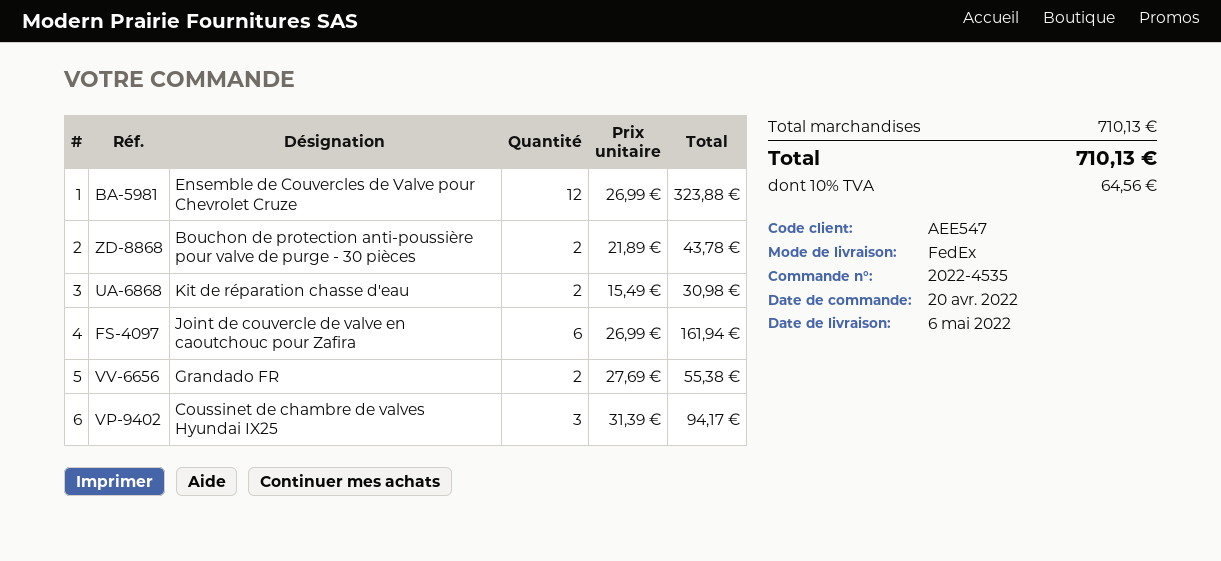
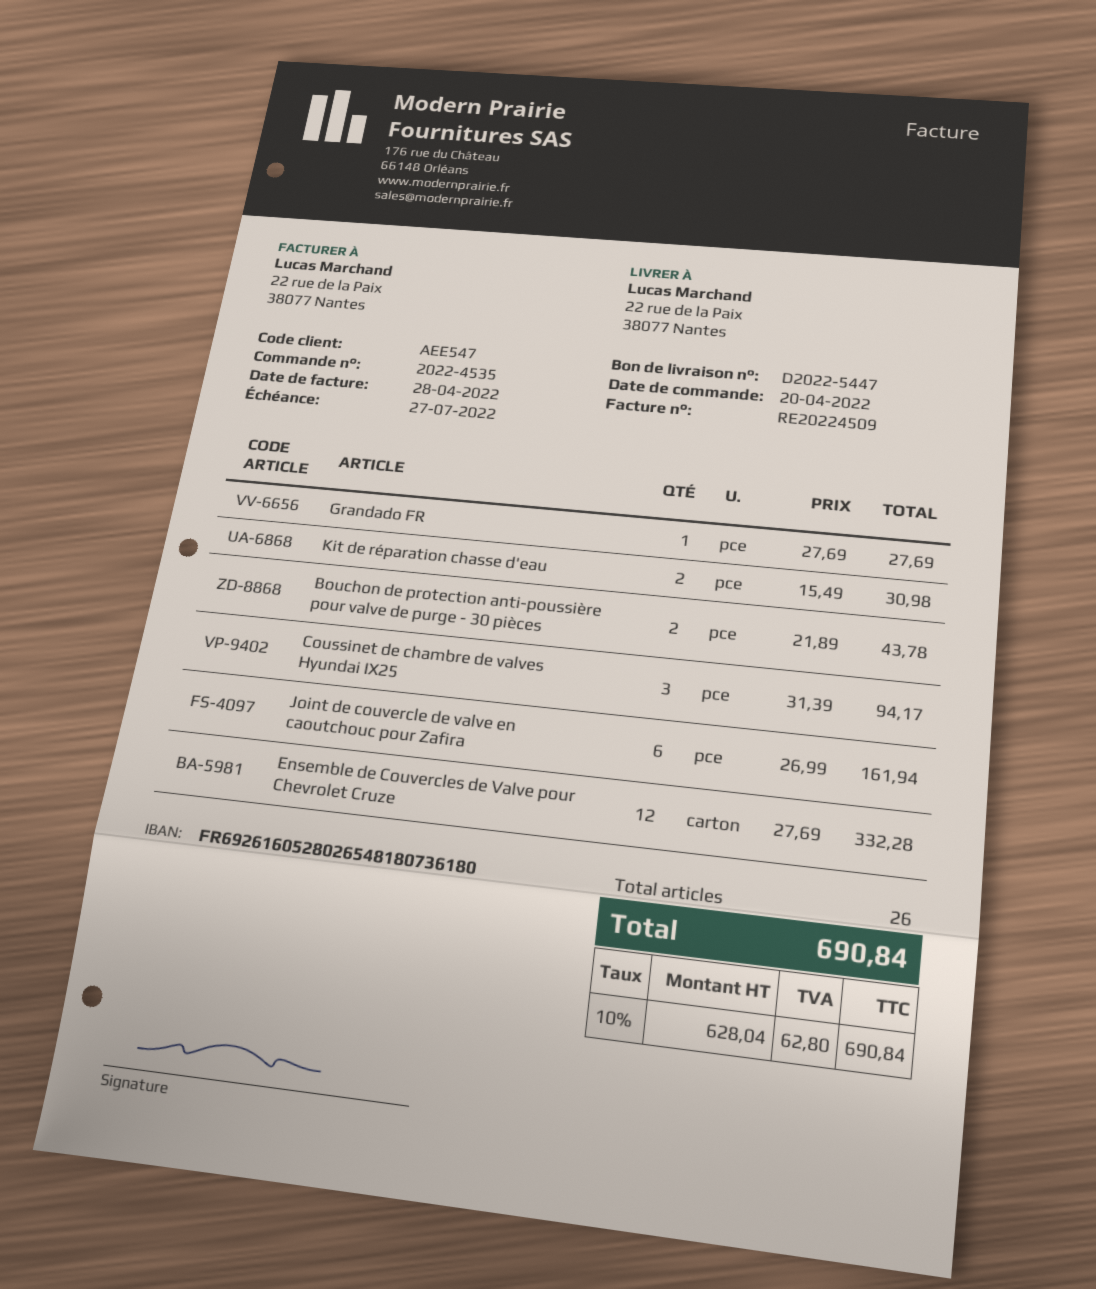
Ensemble de Couvercles de Valve pour Chevrolet Cruze: 12 x 26.99 = 323.88 -> 12 x 27.69 = 332.28
Grandado FR: 2 x 27.69 = 55.38 -> 1 x 27.69 = 27.69
tax: 10% = 64.56 -> 10% = 62.80
total: 710.13 -> 690.84

